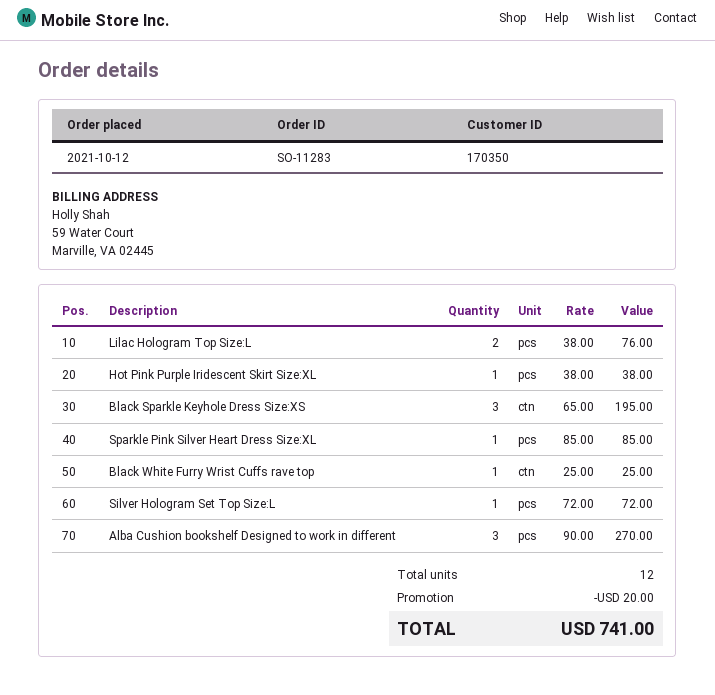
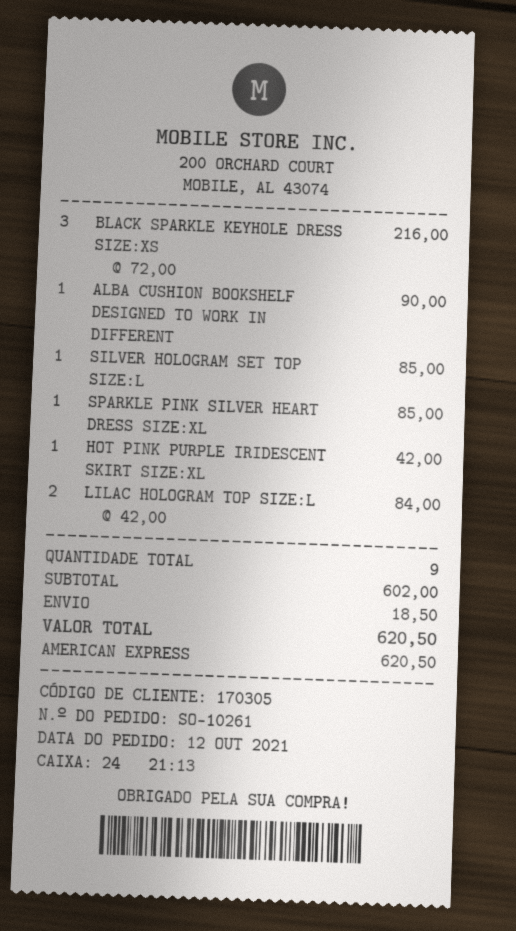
order number: SO-11283 -> SO-10261
customer number: 170350 -> 170305
Lilac Hologram Top Size:L: 2 x 38.00 = 76.00 -> 2 x 42.00 = 84.00
Hot Pink Purple Iridescent Skirt Size:XL: 1 x 38.00 = 38.00 -> 1 x 42.00 = 42.00
Black Sparkle Keyhole Dress Size:XS: 3 x 65.00 = 195.00 -> 3 x 72.00 = 216.00
Black White Furry Wrist Cuffs rave top: 1 x 25.00 = 25.00 -> none
Silver Hologram Set Top Size:L: 1 x 72.00 = 72.00 -> 1 x 85.00 = 85.00
Alba Cushion bookshelf Designed to work in different: 3 x 90.00 = 270.00 -> 1 x 90.00 = 90.00
total quantity: 12 -> 9
discount: 20.00 -> none
shipping: none -> 18.50
total: 741.00 -> 620.50

